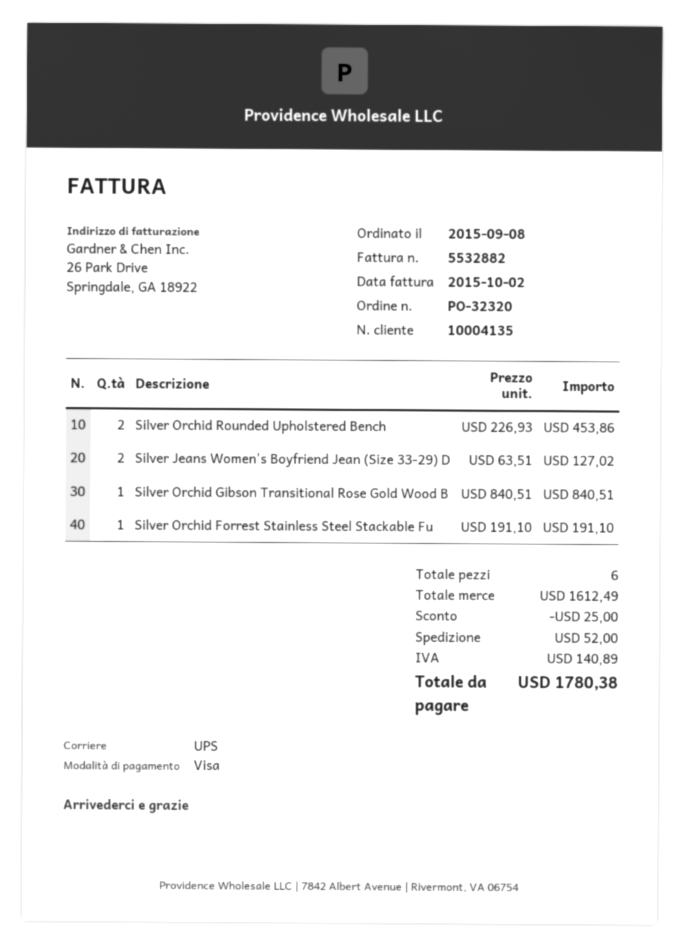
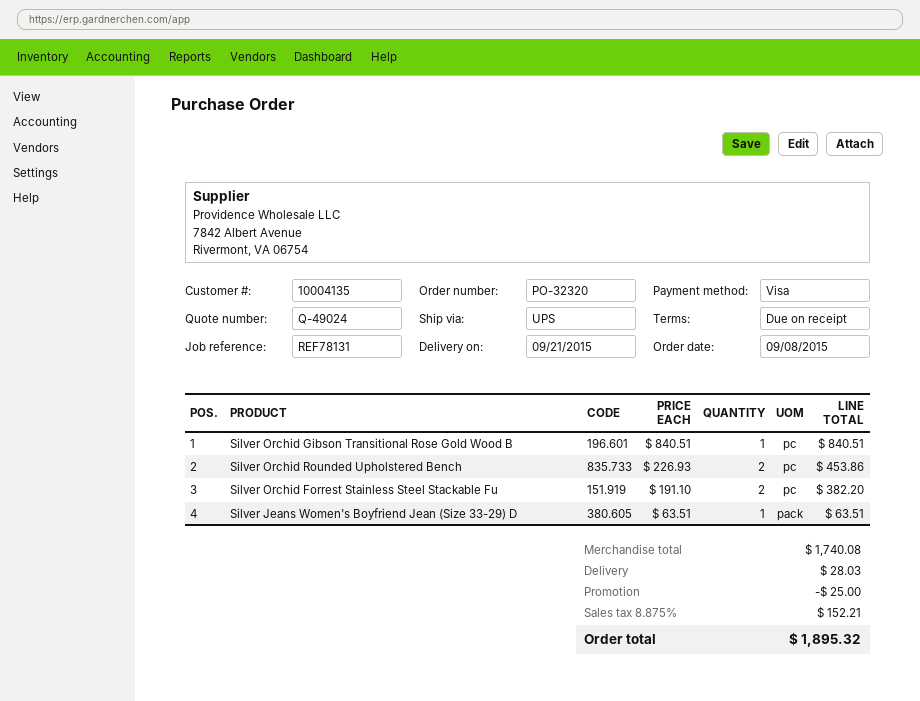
Silver Jeans Women's Boyfriend Jean (Size 33-29) D: 2 x 63.51 = 127.02 -> 1 x 63.51 = 63.51
Silver Orchid Forrest Stainless Steel Stackable Fu: 1 x 191.10 = 191.10 -> 2 x 191.10 = 382.20
subtotal: 1612.49 -> 1740.08
shipping: 52.00 -> 28.03
tax: 140.89 -> 152.21
total: 1780.38 -> 1895.32

